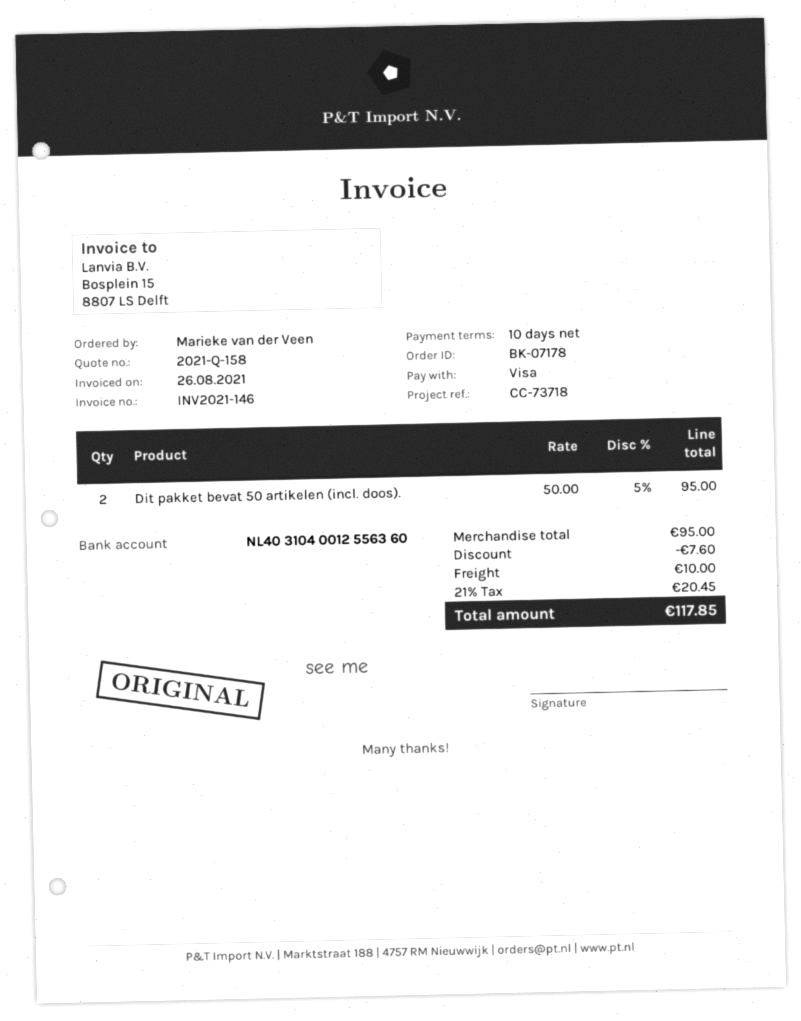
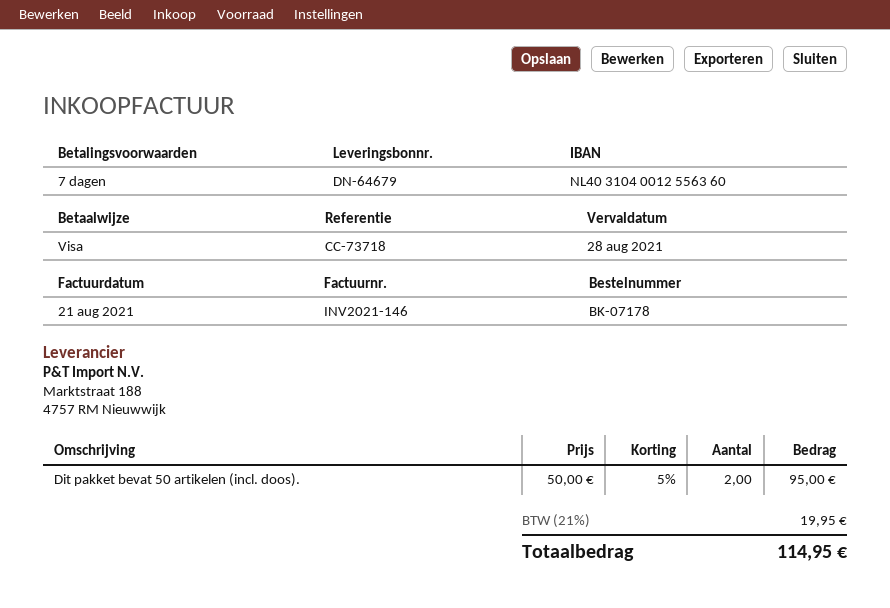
invoice date: 2021-08-26 -> 2021-08-21
payment terms: 10 days -> 7 days
discount: 7.60 -> none
shipping: 10.00 -> none
tax: 21% = 20.45 -> 21% = 19.95
total: 117.85 -> 114.95

